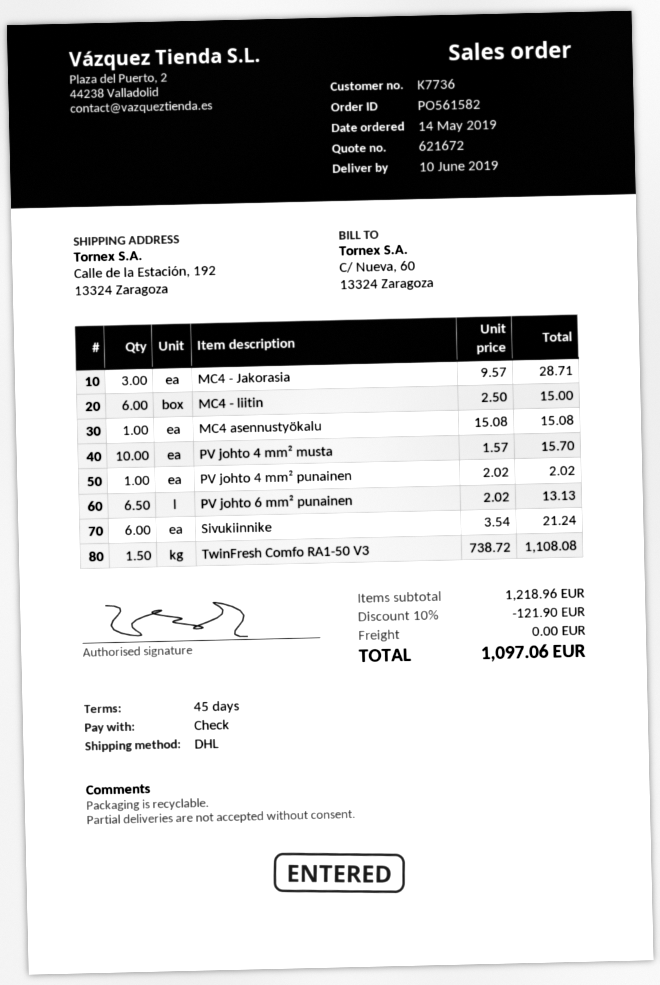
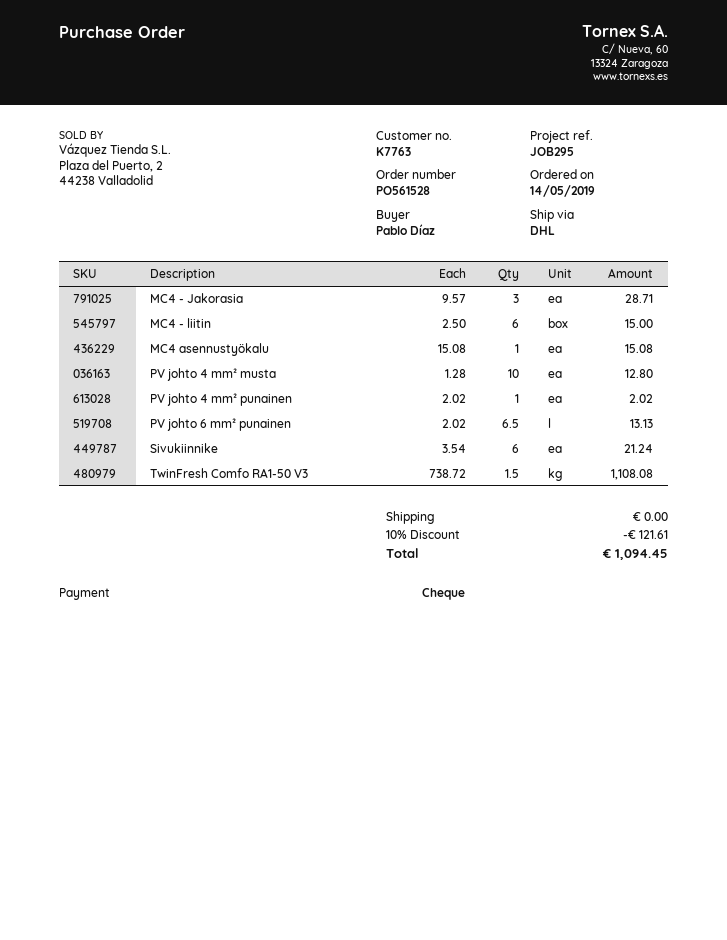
order number: PO561582 -> PO561528
customer number: K7736 -> K7763
PV johto 4 mm² musta: 10 x 1.57 = 15.70 -> 10 x 1.28 = 12.80
discount: 10% = 121.90 -> 10% = 121.61
total: 1097.06 -> 1094.45

